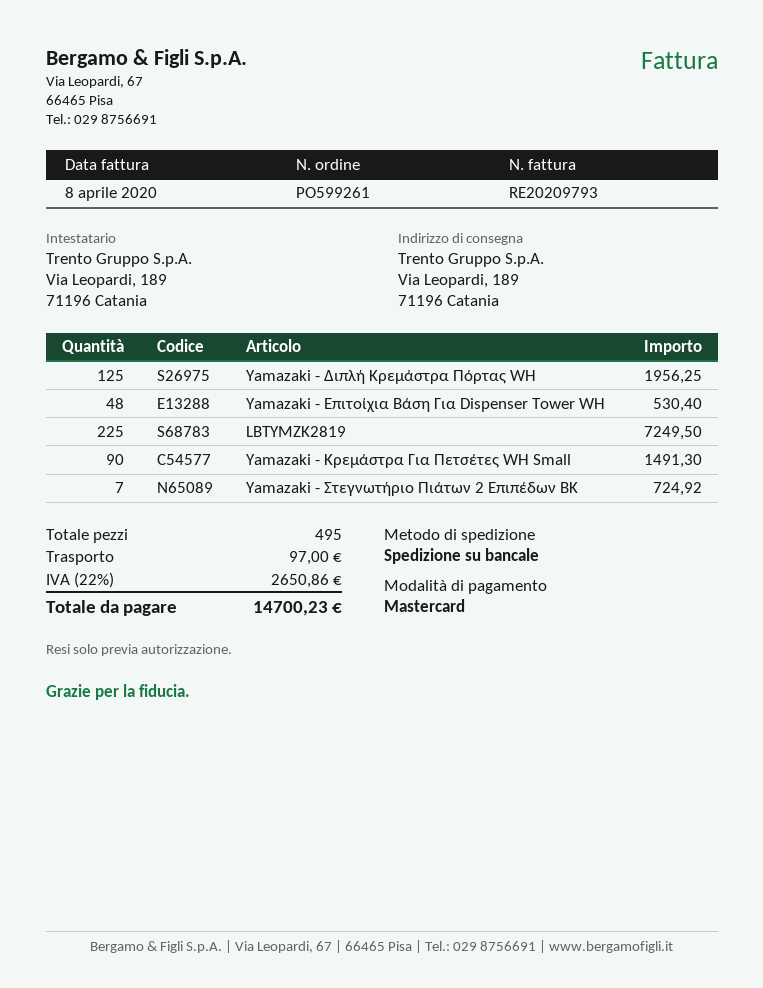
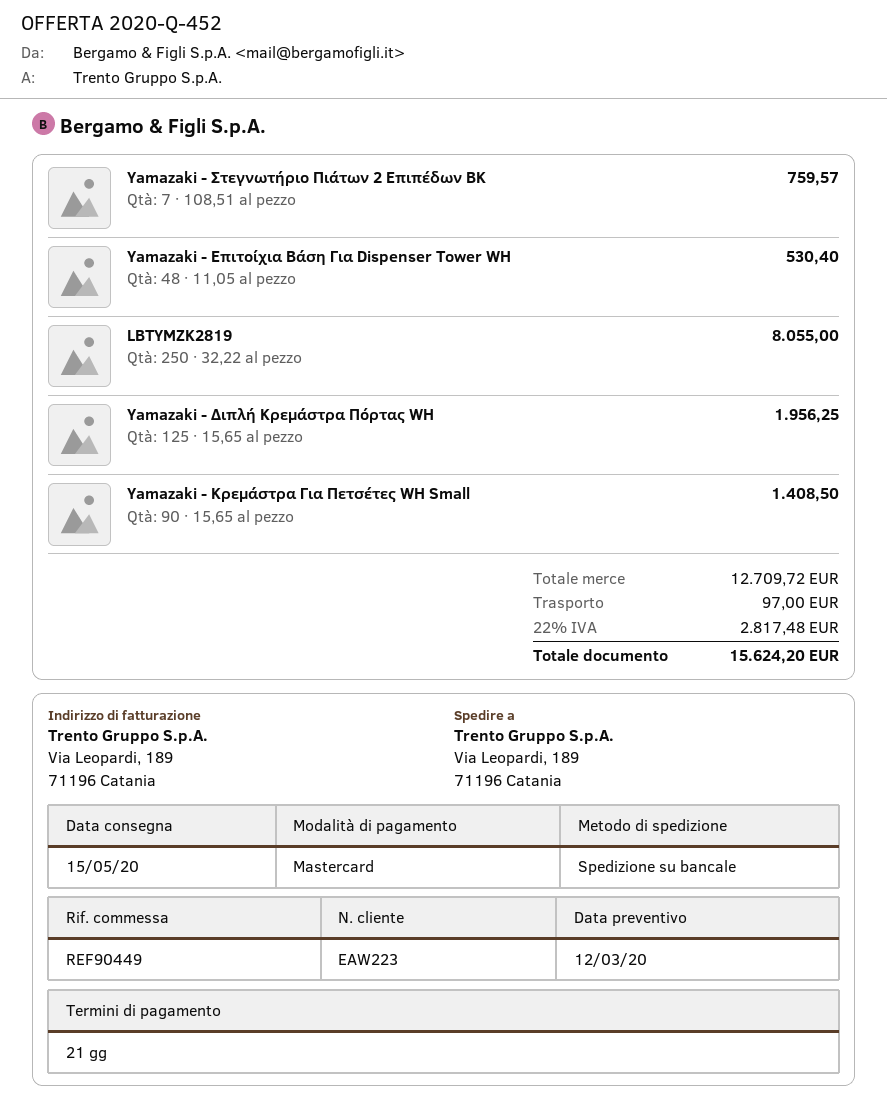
LBTYMZK2819: 225 for 7249.50 -> 250 for 8055.00
Yamazaki - Κρεμάστρα Για Πετσέτες WH Small: 90 for 1491.30 -> 90 for 1408.50
Yamazaki - Στεγνωτήριο Πιάτων 2 Επιπέδων BK: 7 for 724.92 -> 7 for 759.57
tax: 22% = 2650.86 -> 22% = 2817.48
total: 14700.23 -> 15624.20

